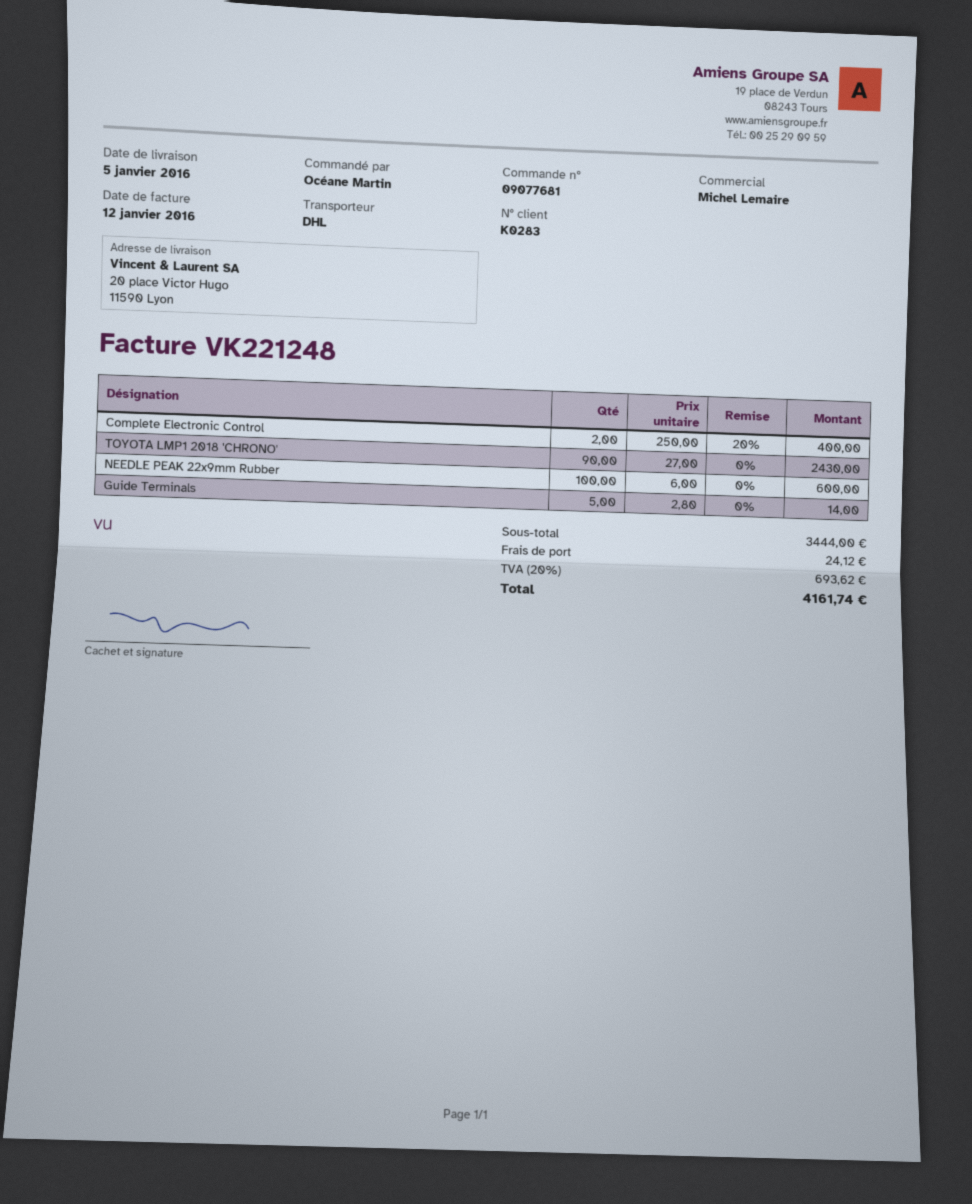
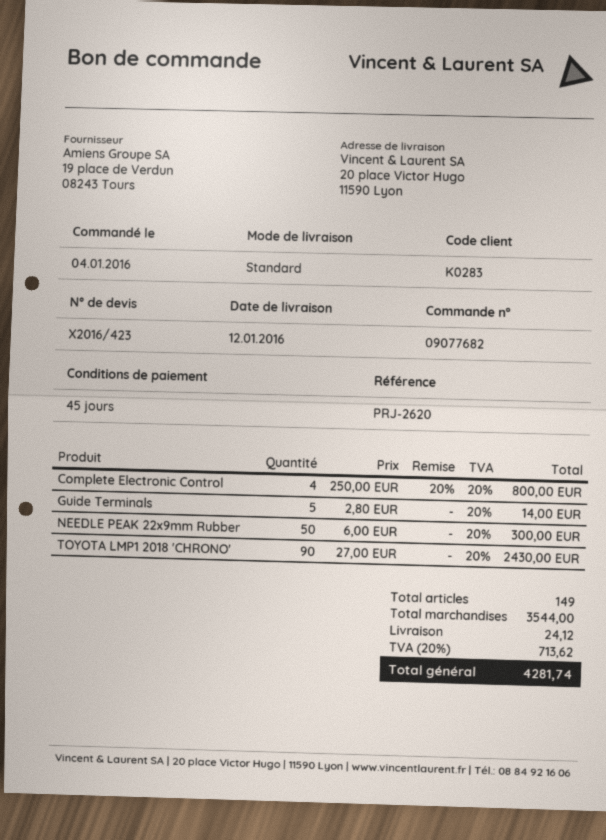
order number: 09077681 -> 09077682
delivery date: 2016-01-05 -> 2016-01-12
shipping method: DHL -> standard
Complete Electronic Control: 2 x 250.00 - 20% = 400.00 -> 4 x 250.00 - 20% = 800.00
NEEDLE PEAK 22x9mm Rubber: 100 x 6.00 = 600.00 -> 50 x 6.00 = 300.00
subtotal: 3444.00 -> 3544.00
tax: 20% = 693.62 -> 20% = 713.62
total: 4161.74 -> 4281.74

